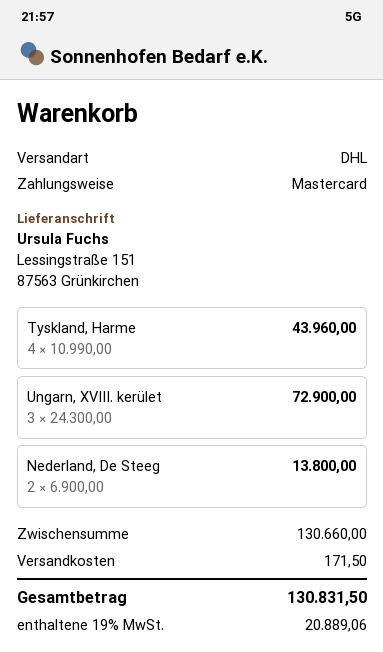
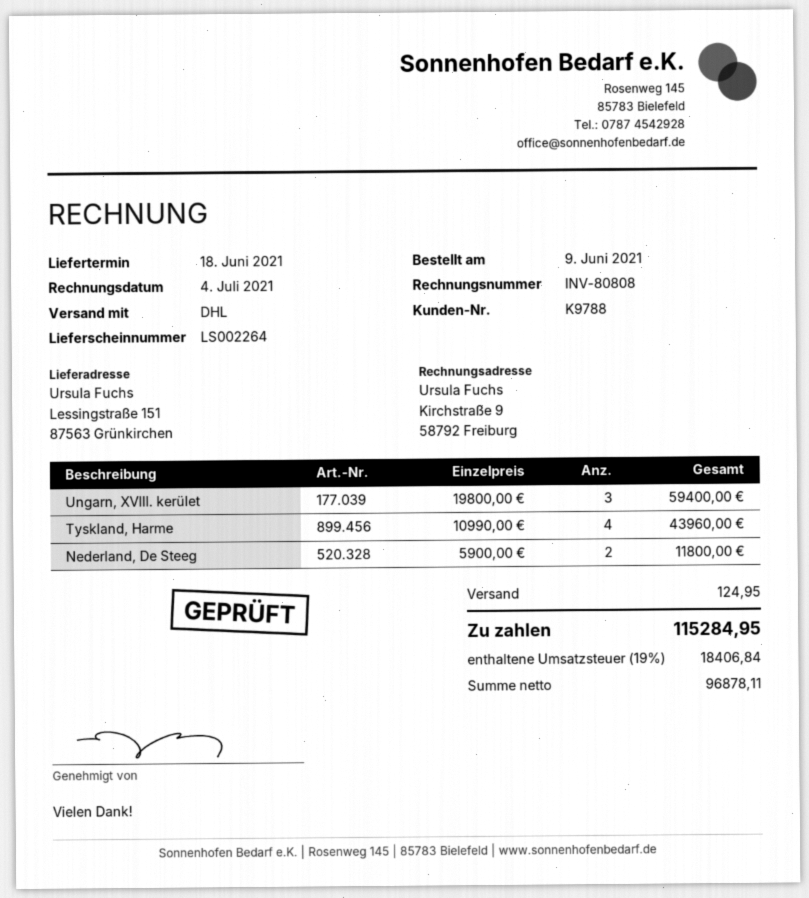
Ungarn, XVIII. kerület: 3 x 24300.00 = 72900.00 -> 3 x 19800.00 = 59400.00
Nederland, De Steeg: 2 x 6900.00 = 13800.00 -> 2 x 5900.00 = 11800.00
shipping: 171.50 -> 124.95
tax: 19% = 20889.06 -> 19% = 18406.84
total: 130831.50 -> 115284.95

